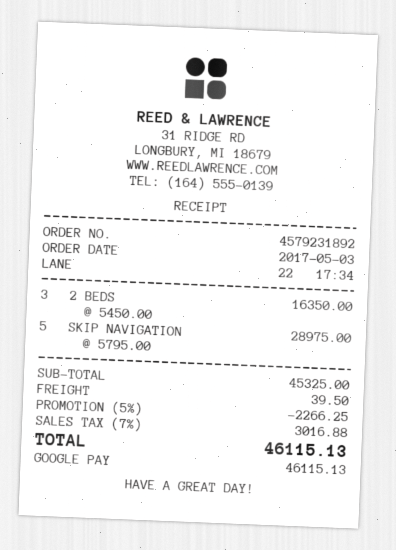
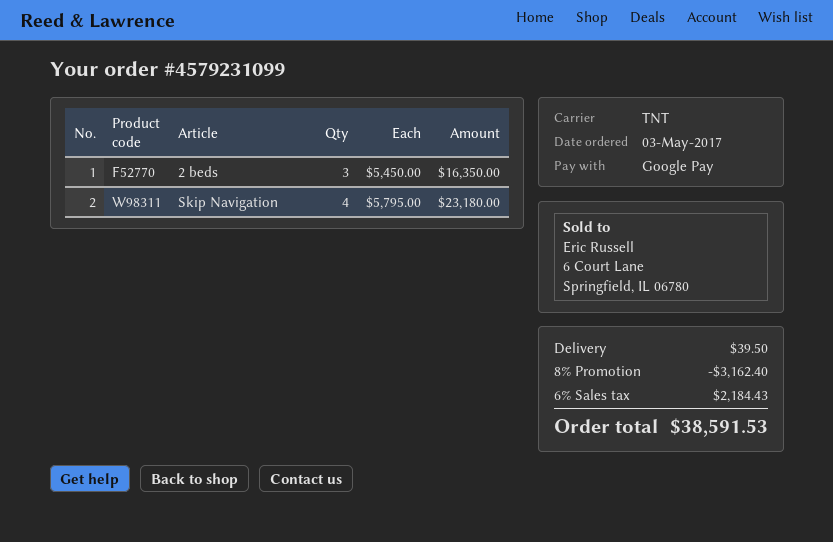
order number: 4579231892 -> 4579231099
SKIP NAVIGATION: 5 x 5795.00 = 28975.00 -> 4 x 5795.00 = 23180.00
discount: 5% = 2266.25 -> 8% = 3162.40
tax: 7% = 3016.88 -> 6% = 2184.43
total: 46115.13 -> 38591.53

